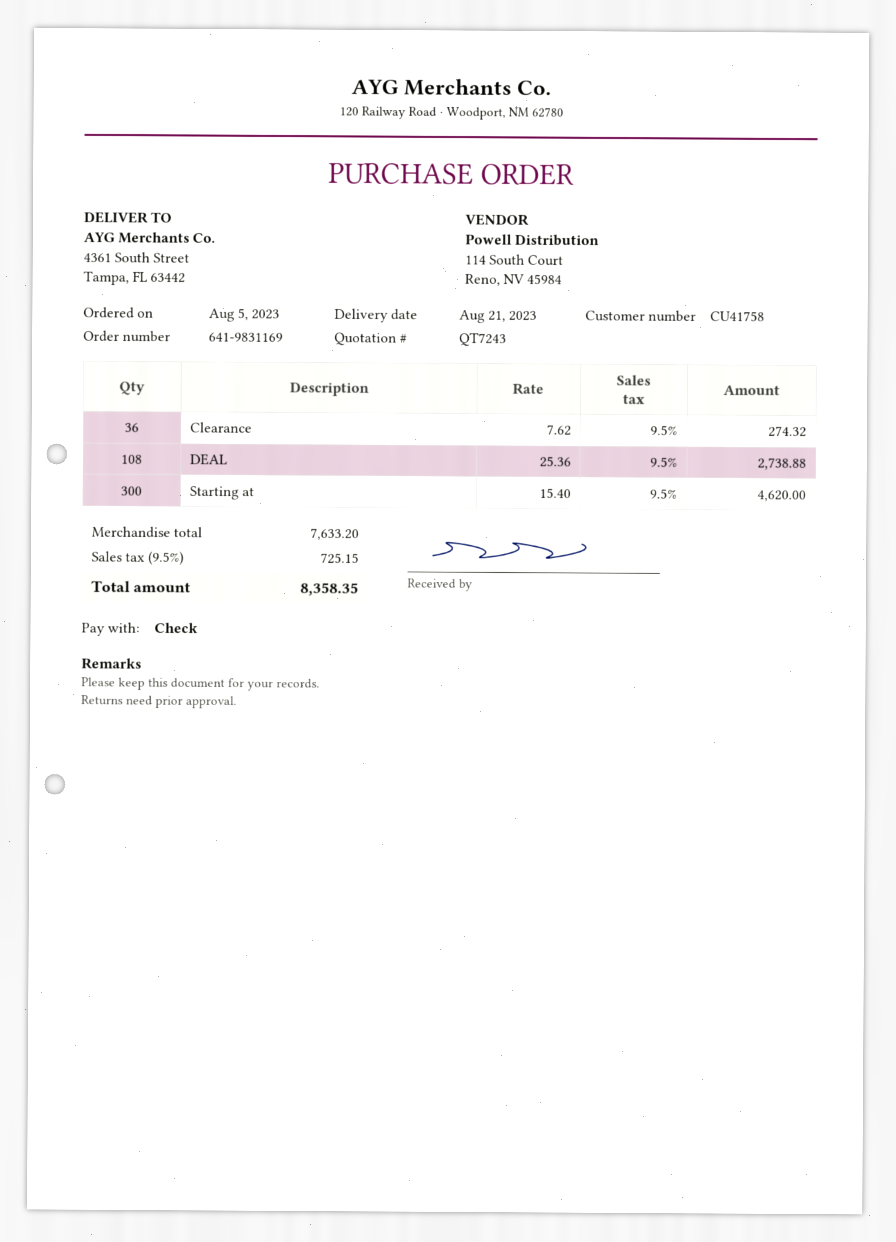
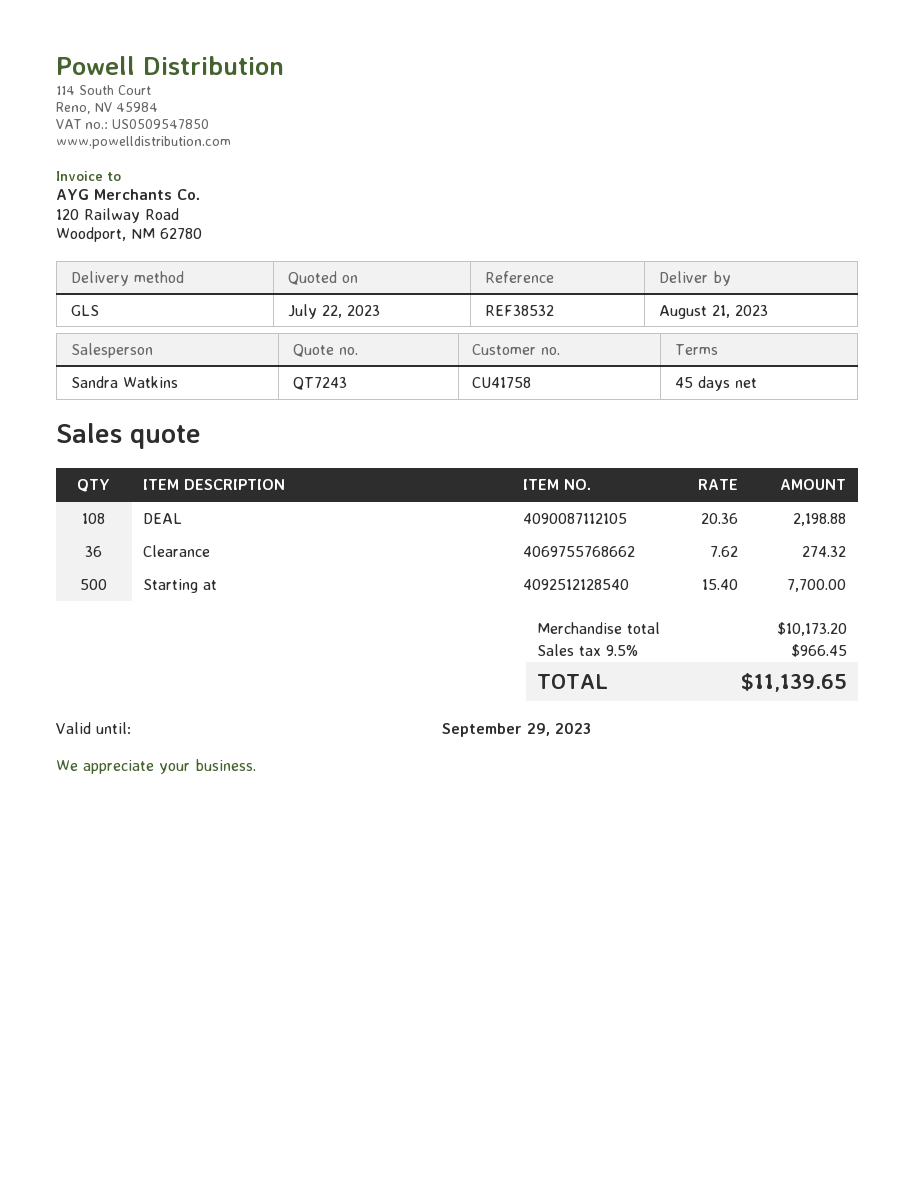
DEAL: 108 x 25.36 = 2738.88 -> 108 x 20.36 = 2198.88
Starting at: 300 x 15.40 = 4620.00 -> 500 x 15.40 = 7700.00
subtotal: 7633.20 -> 10173.20
tax: 9.5% = 725.15 -> 9.5% = 966.45
total: 8358.35 -> 11139.65

